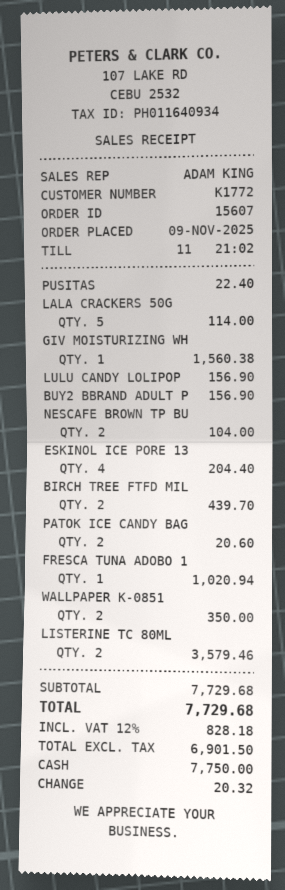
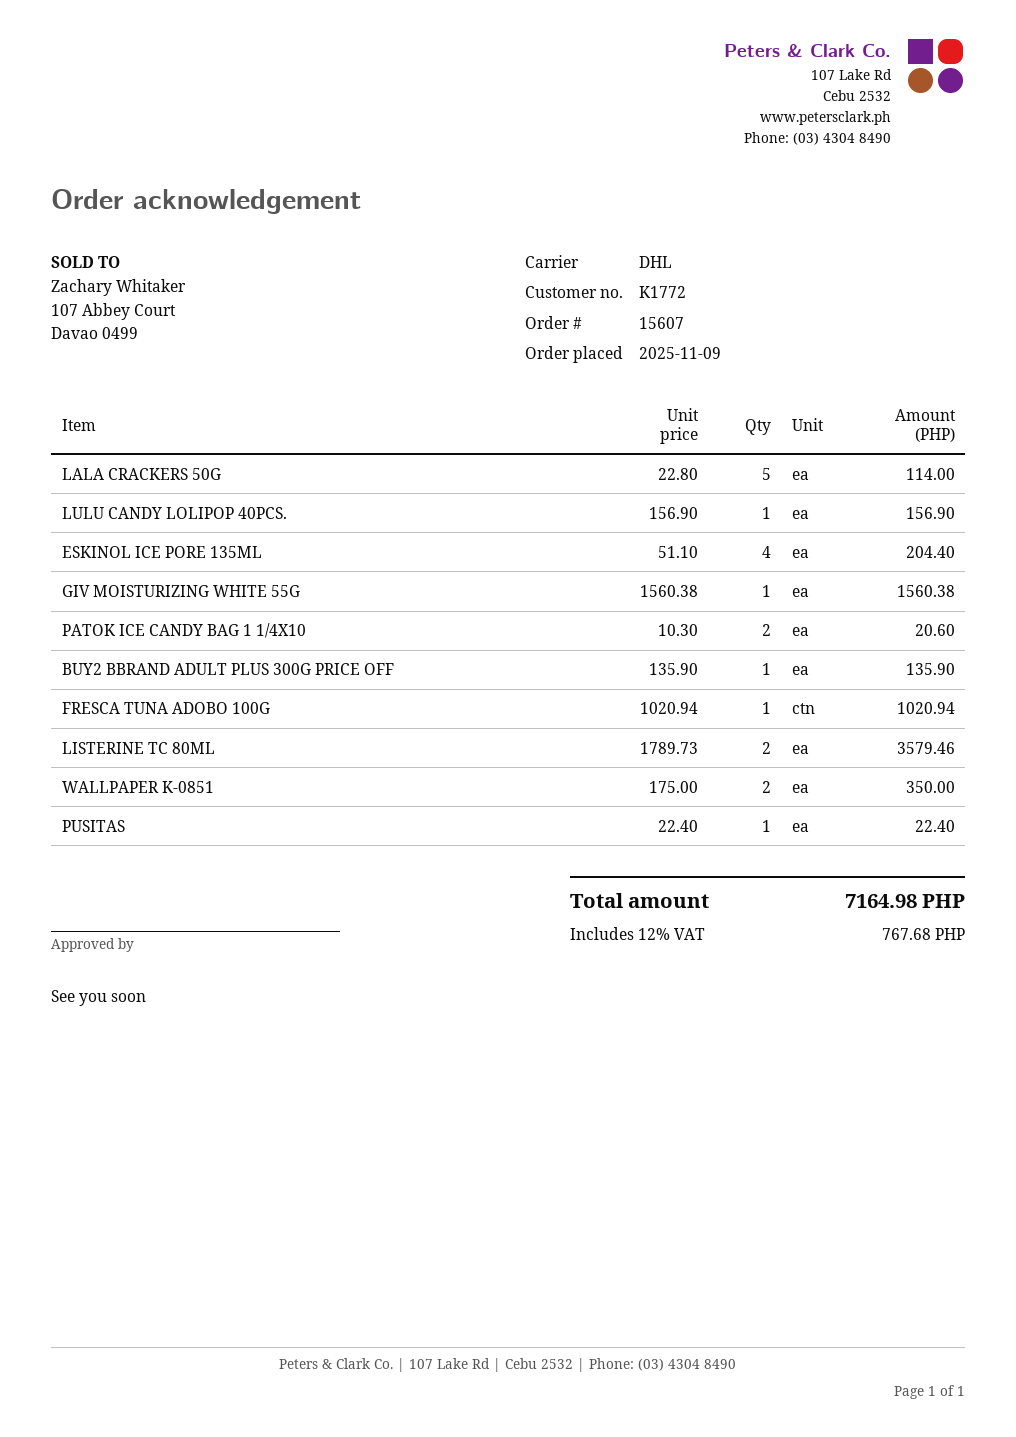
BUY2 BBRAND ADULT P: 1 for 156.90 -> 1 for 135.90
NESCAFE BROWN TP BU: 2 for 104.00 -> none
BIRCH TREE FTFD MIL: 2 for 439.70 -> none
tax: 12% = 828.18 -> 12% = 767.68
total: 7729.68 -> 7164.98

